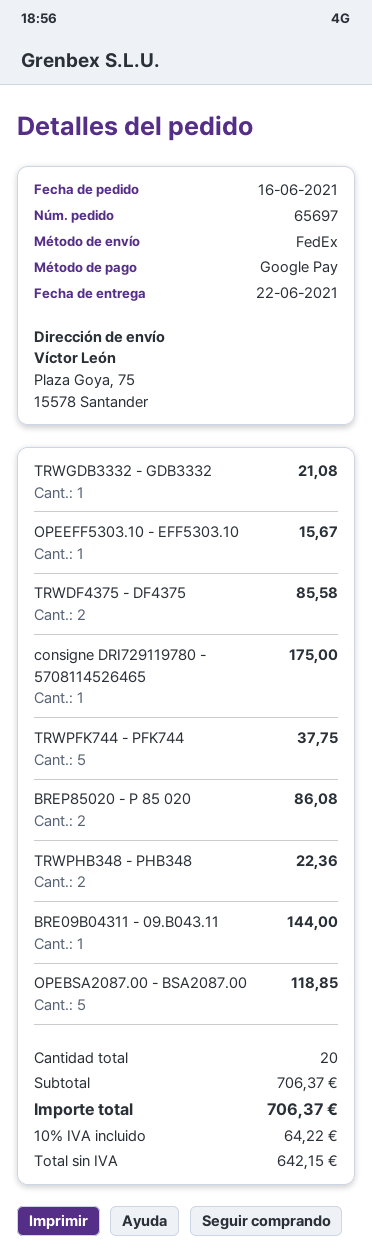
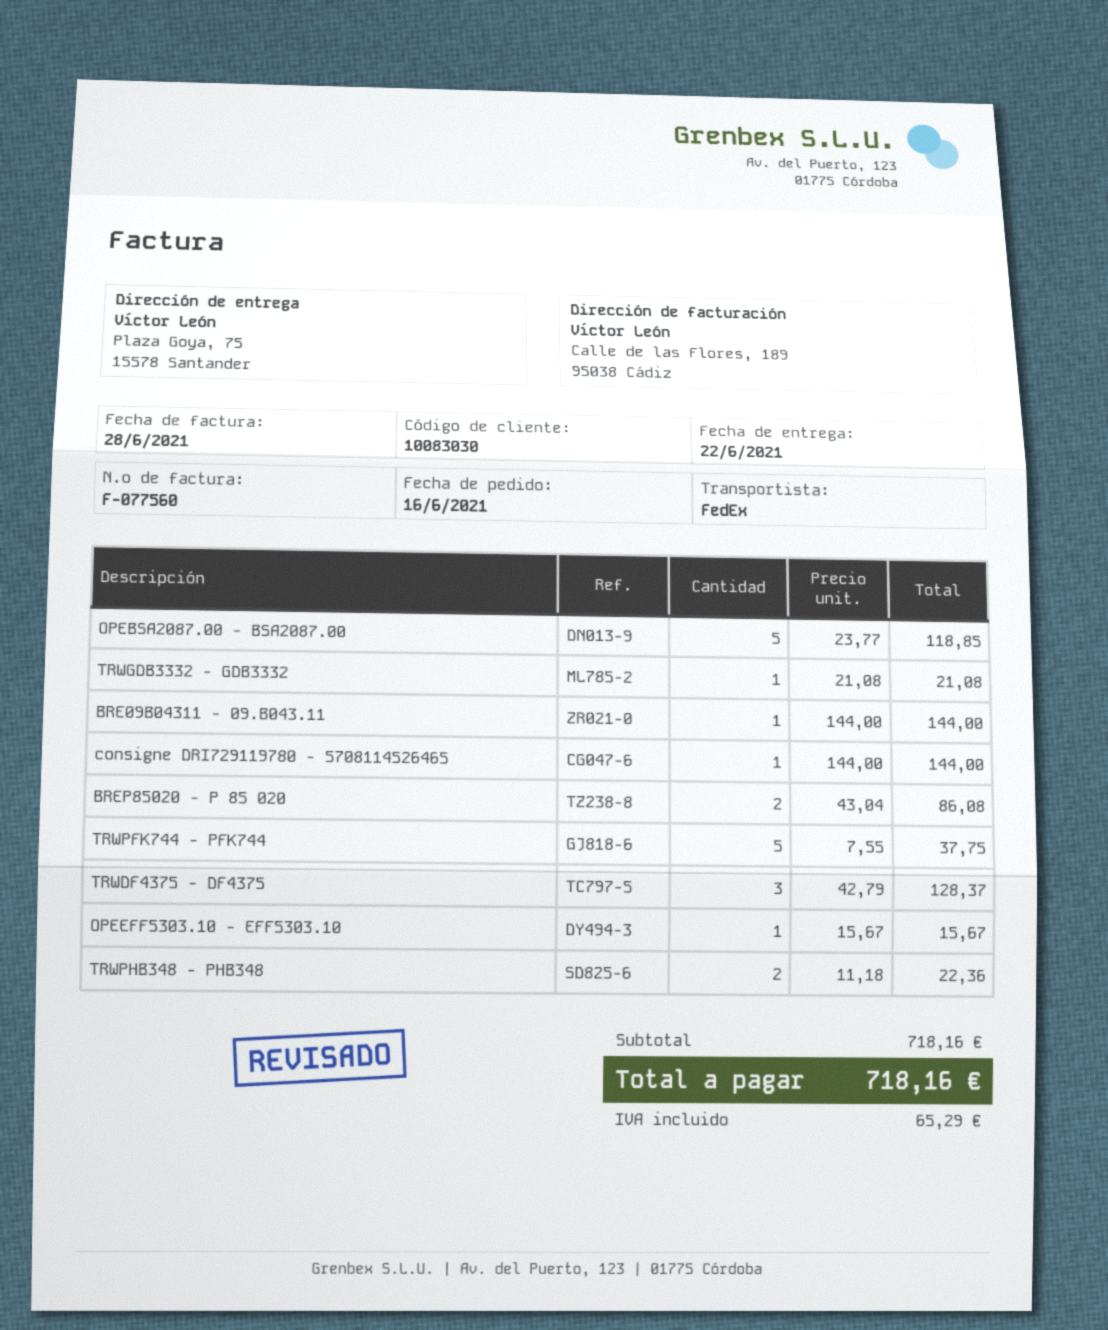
TRWDF4375 - DF4375: 2 for 85.58 -> 3 for 128.37
consigne DRI729119780 - 5708114526465: 1 for 175.00 -> 1 for 144.00
subtotal: 706.37 -> 718.16
tax: 64.22 -> 65.29
total: 706.37 -> 718.16

